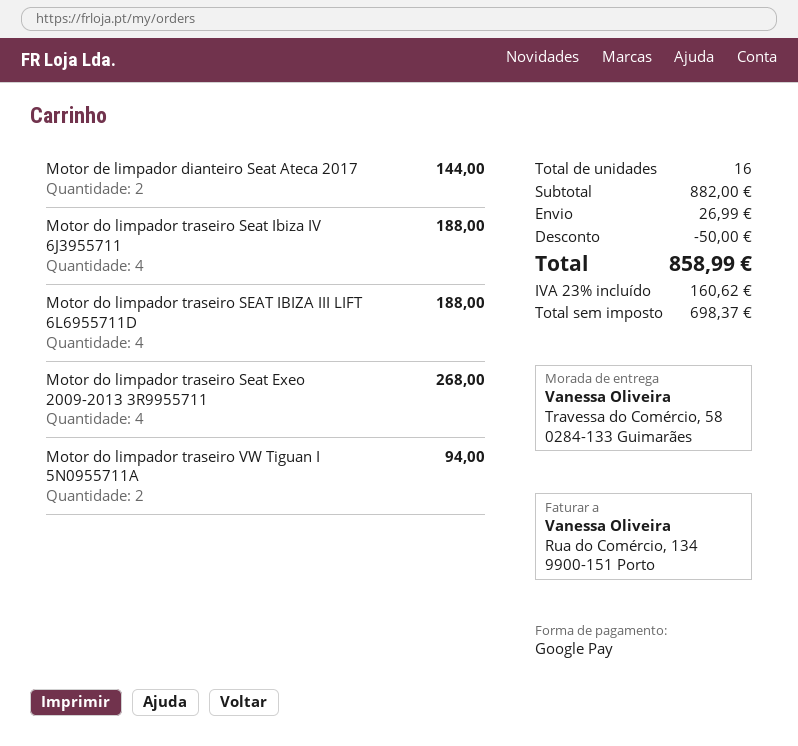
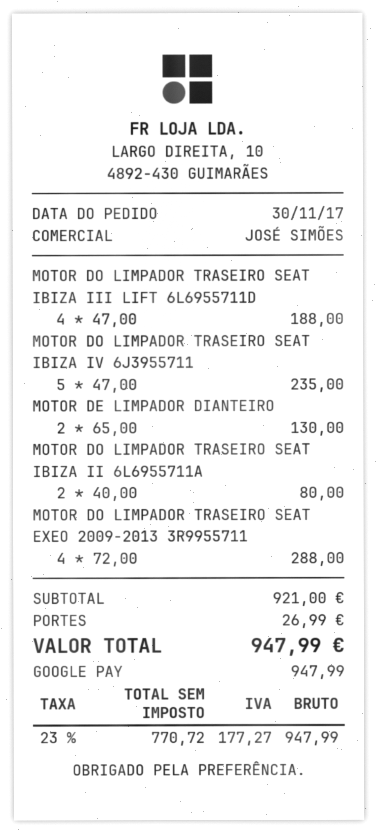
Motor de limpador dianteiro Seat Ateca 2017: 2 for 144.00 -> 2 for 130.00
Motor do limpador traseiro Seat Ibiza IV 6J3955711: 4 for 188.00 -> 5 for 235.00
Motor do limpador traseiro Seat Exeo 2009-2013 3R9955711: 4 for 268.00 -> 4 for 288.00
Motor do limpador traseiro VW Tiguan I 5N0955711A: 2 for 94.00 -> none
MOTOR DO LIMPADOR TRASEIRO SEAT IBIZA II 6L6955711A: none -> 2 for 80.00
subtotal: 882.00 -> 921.00
discount: 50.00 -> none
net: 698.37 -> 770.72
tax: 23% = 160.62 -> 23% = 177.27
total: 858.99 -> 947.99

